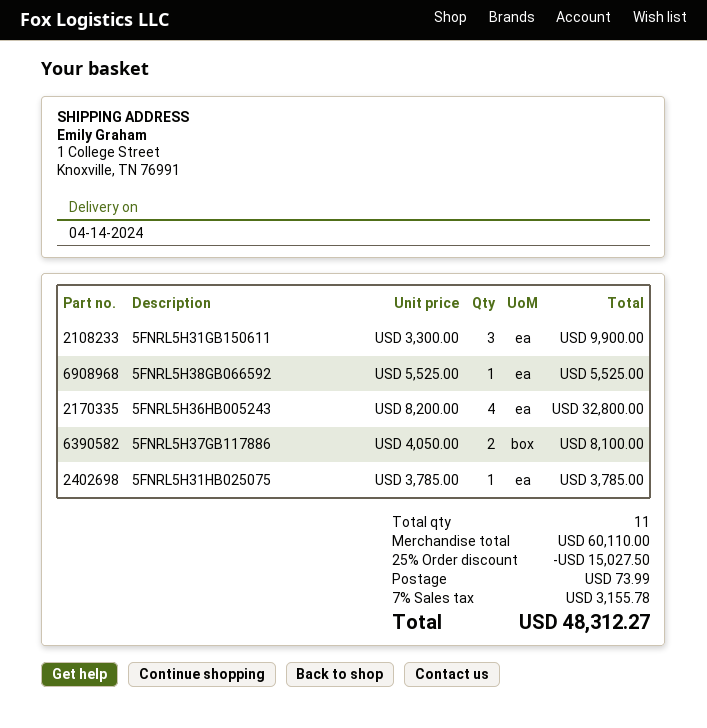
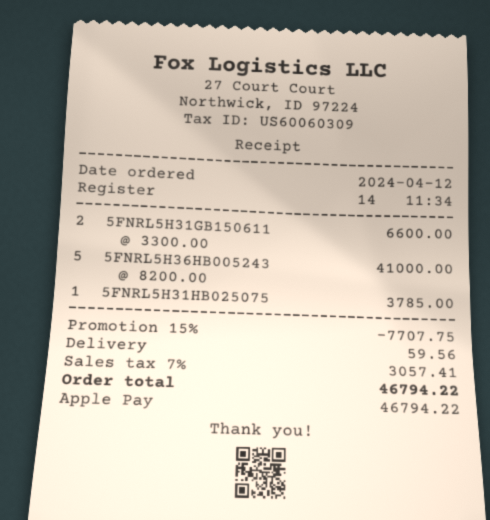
5FNRL5H31GB150611: 3 x 3300.00 = 9900.00 -> 2 x 3300.00 = 6600.00
5FNRL5H38GB066592: 1 x 5525.00 = 5525.00 -> none
5FNRL5H36HB005243: 4 x 8200.00 = 32800.00 -> 5 x 8200.00 = 41000.00
5FNRL5H37GB117886: 2 x 4050.00 = 8100.00 -> none
discount: 25% = 15027.50 -> 15% = 7707.75
shipping: 73.99 -> 59.56
tax: 7% = 3155.78 -> 7% = 3057.41
total: 48312.27 -> 46794.22

